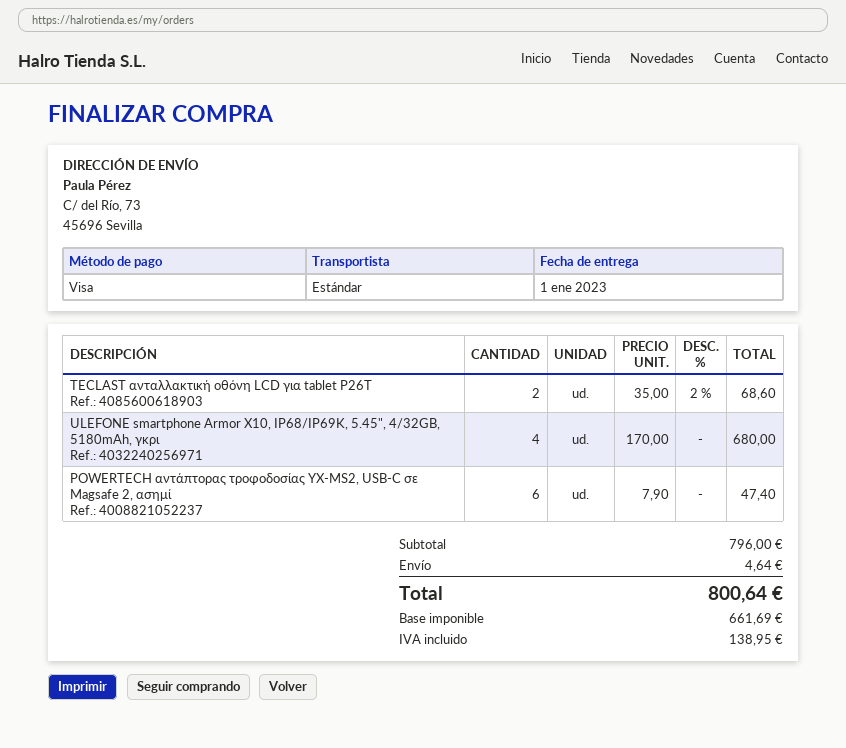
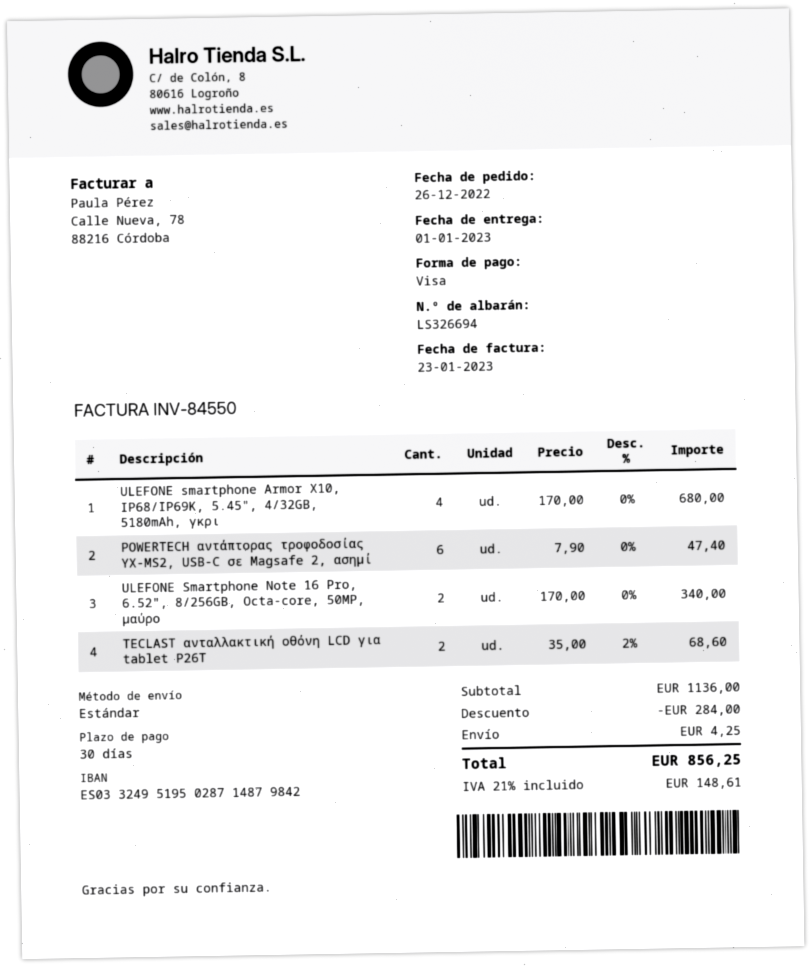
ULEFONE Smartphone Note 16 Pro, 6.52", 8/256GB, Octa-core, 50MP, μαύρο: none -> 2 x 170.00 = 340.00
subtotal: 796.00 -> 1136.00
discount: none -> 284.00
shipping: 4.64 -> 4.25
tax: 138.95 -> 148.61
total: 800.64 -> 856.25

